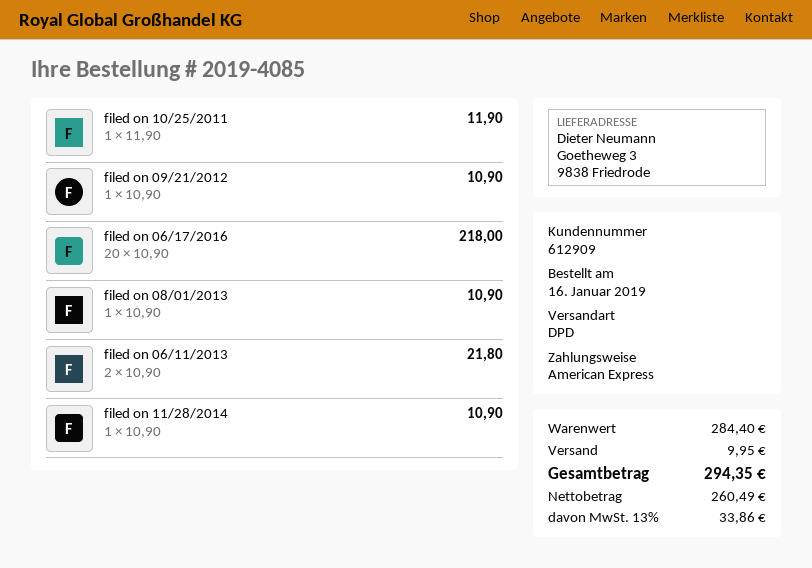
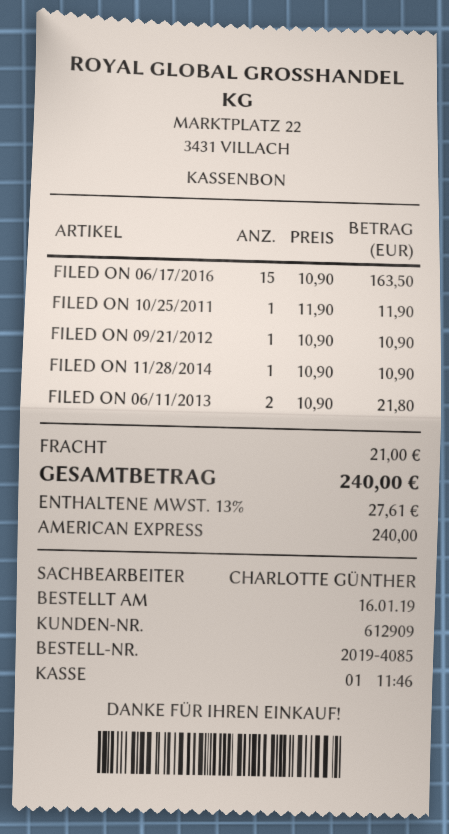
filed on 06/17/2016: 20 x 10.90 = 218.00 -> 15 x 10.90 = 163.50
filed on 08/01/2013: 1 x 10.90 = 10.90 -> none
shipping: 9.95 -> 21.00
tax: 13% = 33.86 -> 13% = 27.61
total: 294.35 -> 240.00

